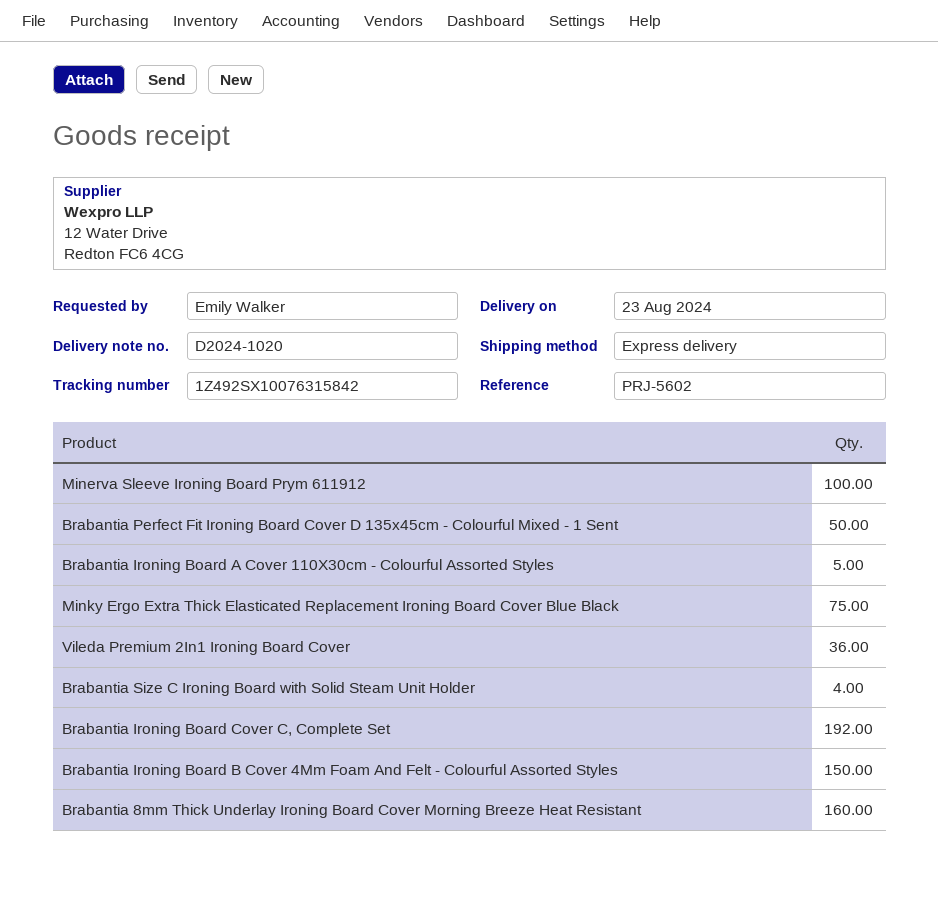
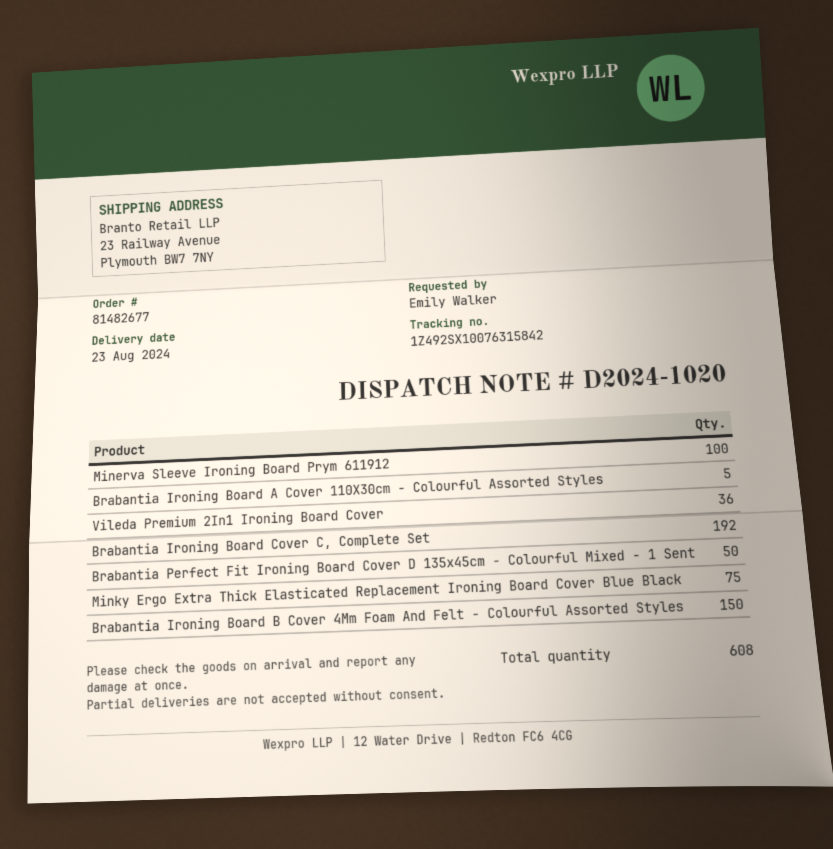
Brabantia Size C Ironing Board with Solid Steam Unit Holder: 4 -> none
Brabantia 8mm Thick Underlay Ironing Board Cover Morning Breeze Heat Resistant: 160 -> none

